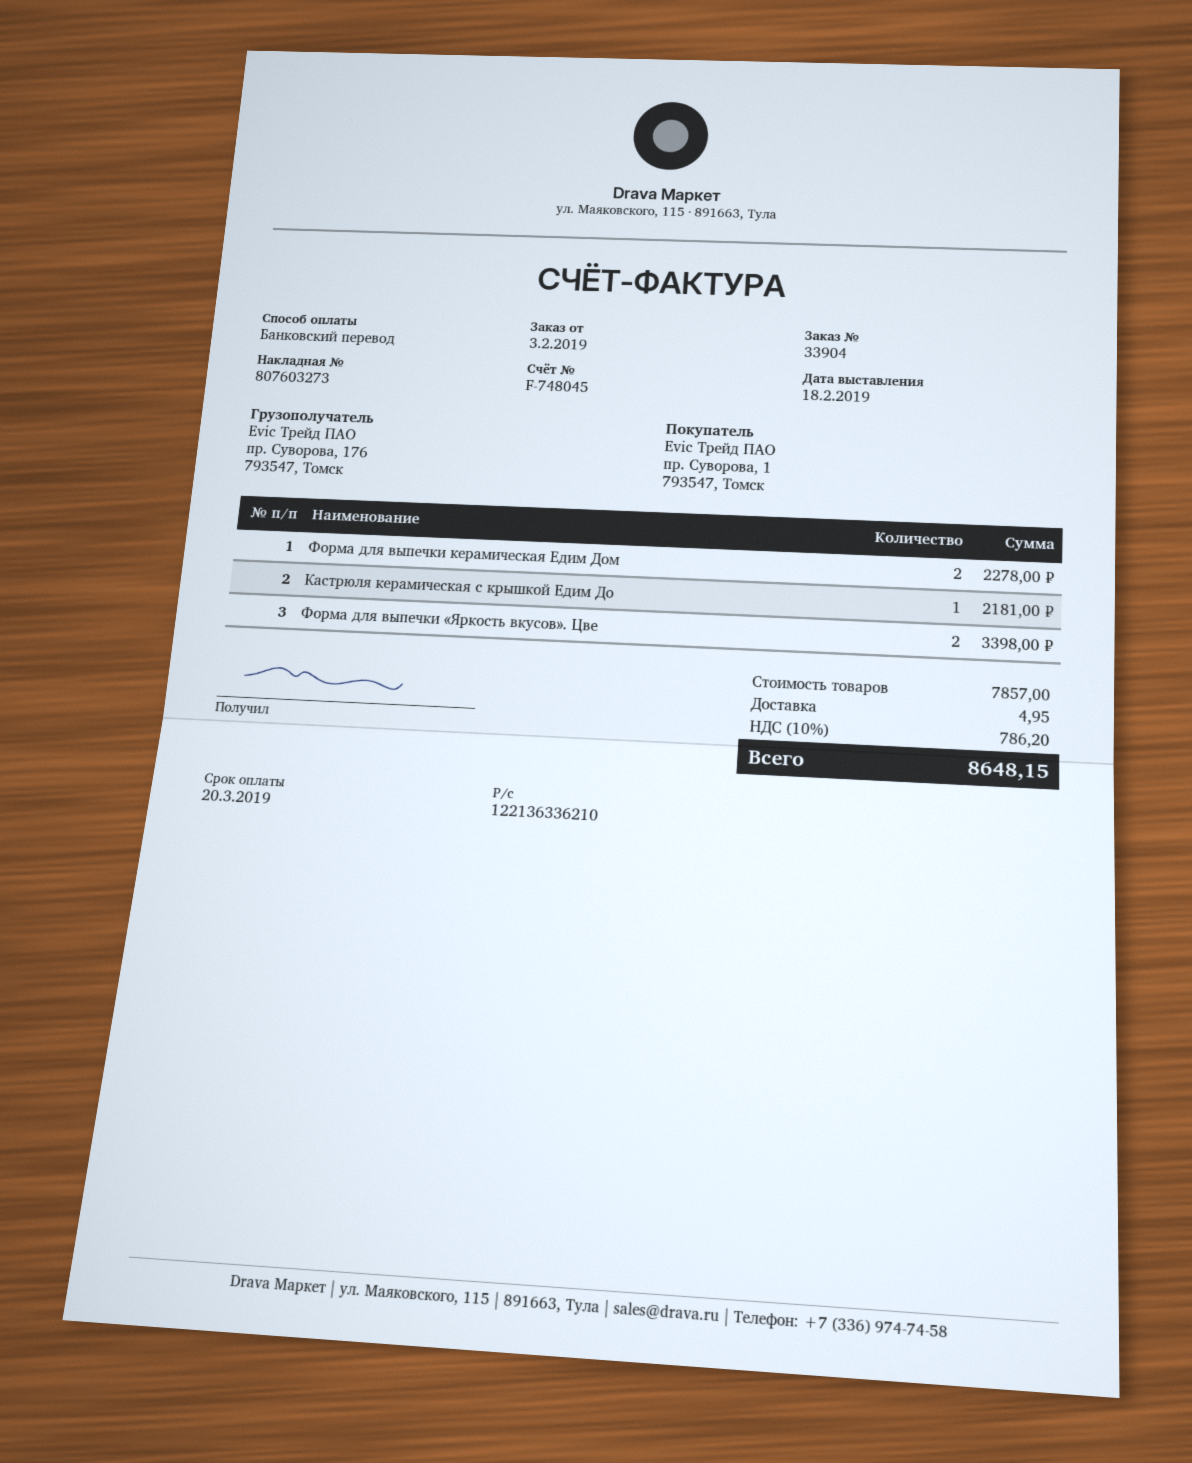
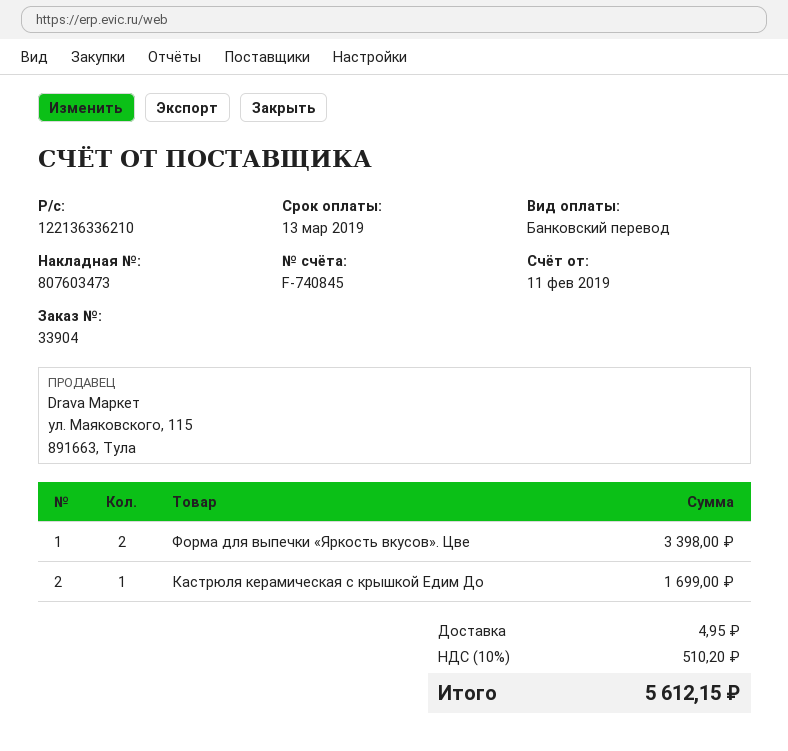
delivery note number: 807603273 -> 807603473
invoice number: F-748045 -> F-740845
invoice date: 2019-02-18 -> 2019-02-11
due date: 2019-03-20 -> 2019-03-13
Форма для выпечки керамическая Едим Дом: 2 for 2278.00 -> none
Кастрюля керамическая с крышкой Едим До: 1 for 2181.00 -> 1 for 1699.00
tax: 10% = 786.20 -> 10% = 510.20
total: 8648.15 -> 5612.15

